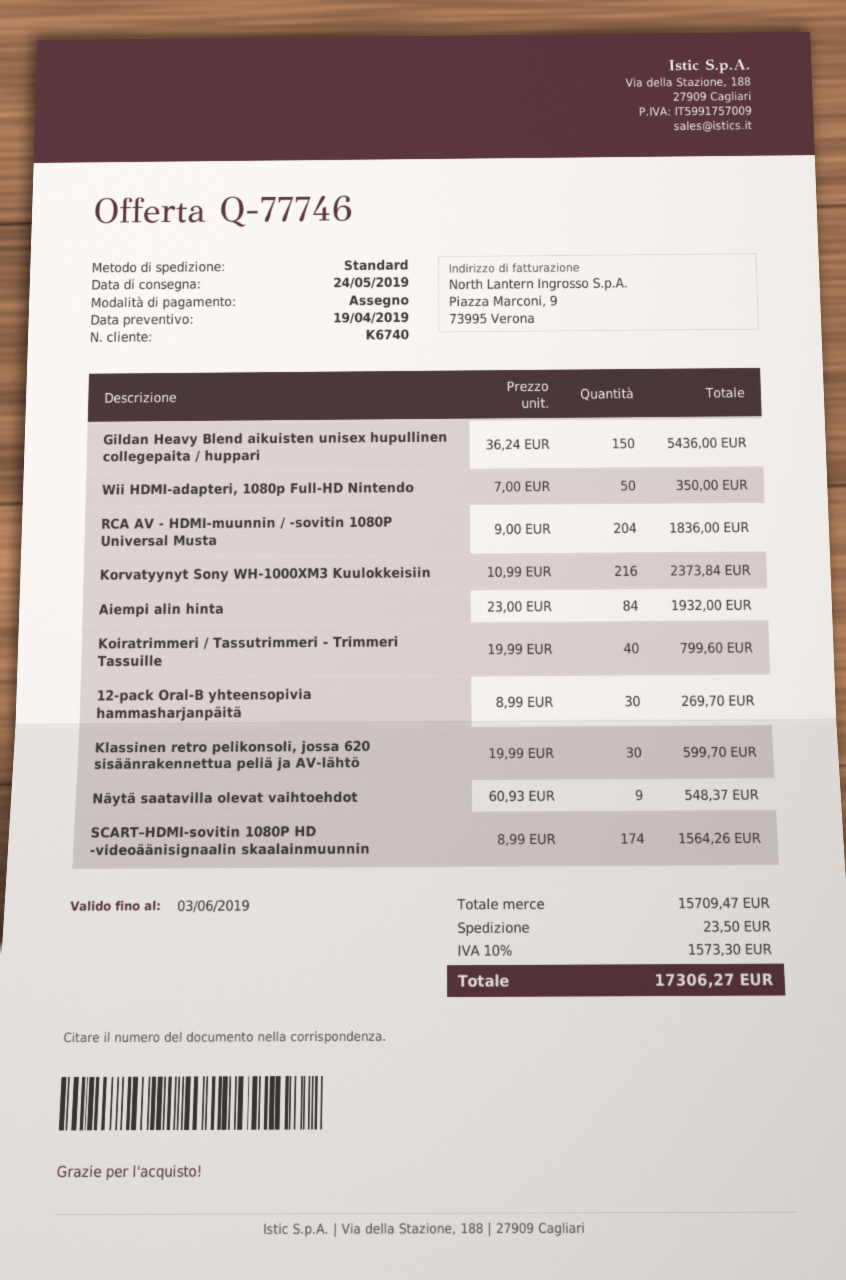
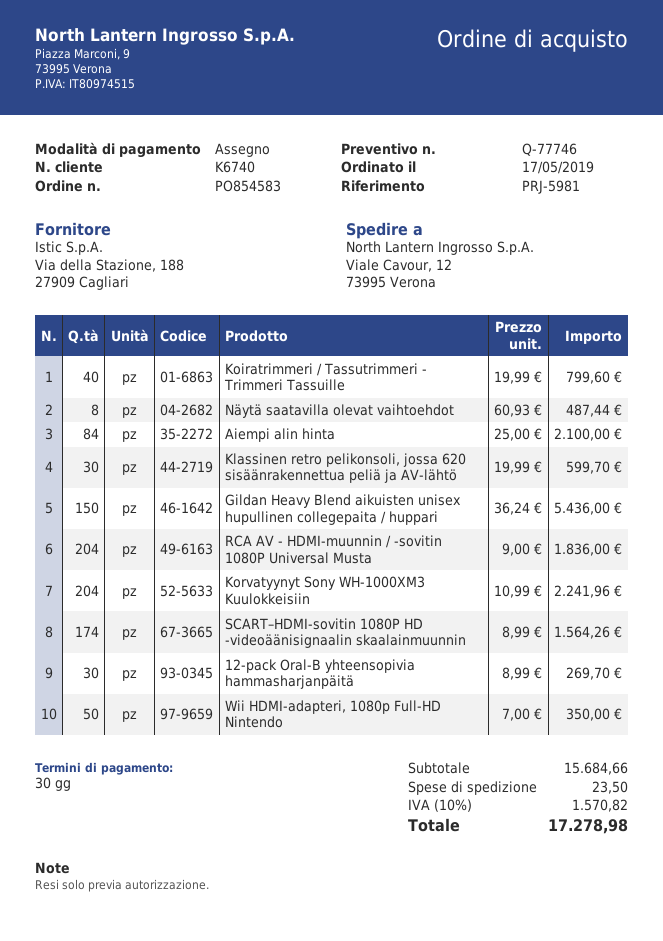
Korvatyynyt Sony WH-1000XM3 Kuulokkeisiin: 216 x 10.99 = 2373.84 -> 204 x 10.99 = 2241.96
Aiempi alin hinta: 84 x 23.00 = 1932.00 -> 84 x 25.00 = 2100.00
Näytä saatavilla olevat vaihtoehdot: 9 x 60.93 = 548.37 -> 8 x 60.93 = 487.44
subtotal: 15709.47 -> 15684.66
tax: 10% = 1573.30 -> 10% = 1570.82
total: 17306.27 -> 17278.98

